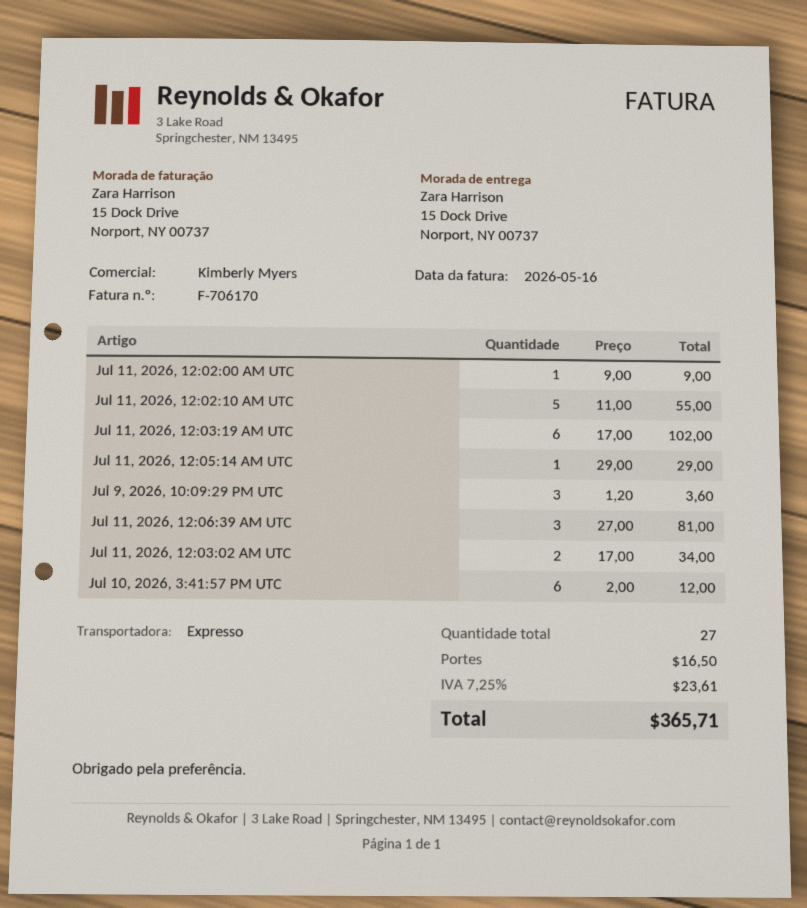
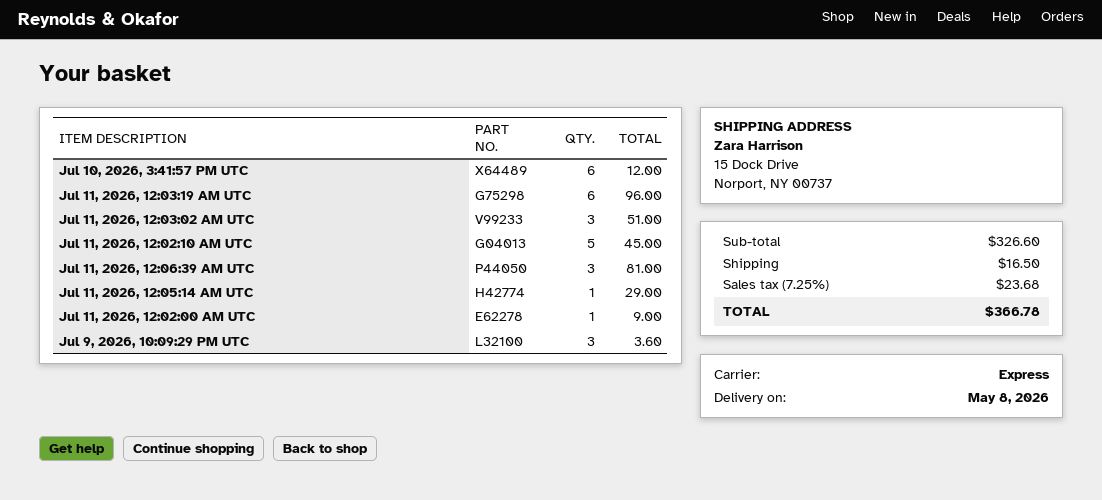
Jul 11, 2026, 12:02:10 AM UTC: 5 for 55.00 -> 5 for 45.00
Jul 11, 2026, 12:03:19 AM UTC: 6 for 102.00 -> 6 for 96.00
Jul 11, 2026, 12:03:02 AM UTC: 2 for 34.00 -> 3 for 51.00
tax: 7.25% = 23.61 -> 7.25% = 23.68
total: 365.71 -> 366.78

